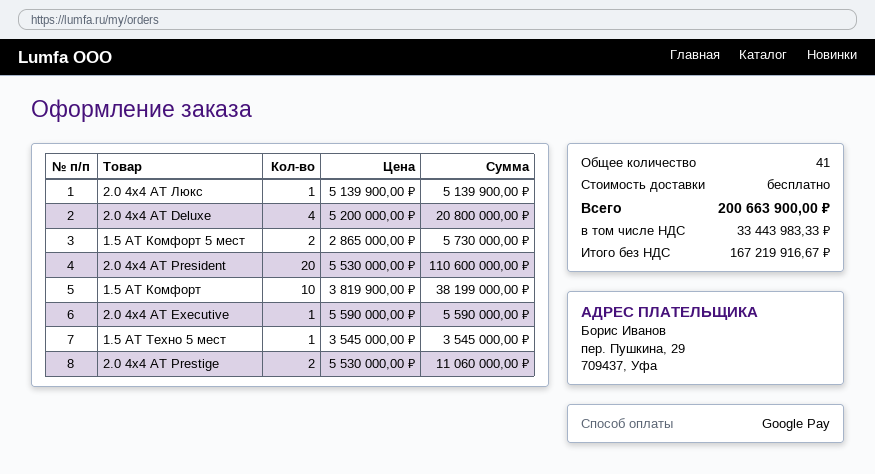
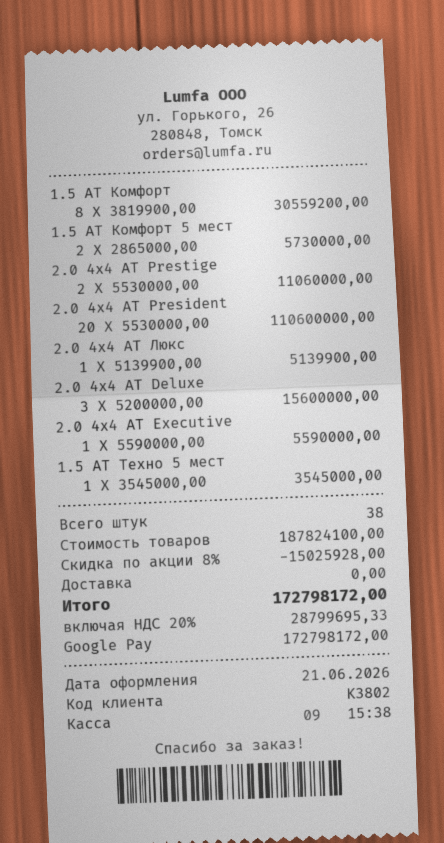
2.0 4x4 AT Deluxe: 4 x 5200000.00 = 20800000.00 -> 3 x 5200000.00 = 15600000.00
1.5 AT Комфорт: 10 x 3819900.00 = 38199000.00 -> 8 x 3819900.00 = 30559200.00
total quantity: 41 -> 38
discount: none -> 8% = 15025928.00
tax: 33443983.33 -> 28799695.33
total: 200663900.00 -> 172798172.00

